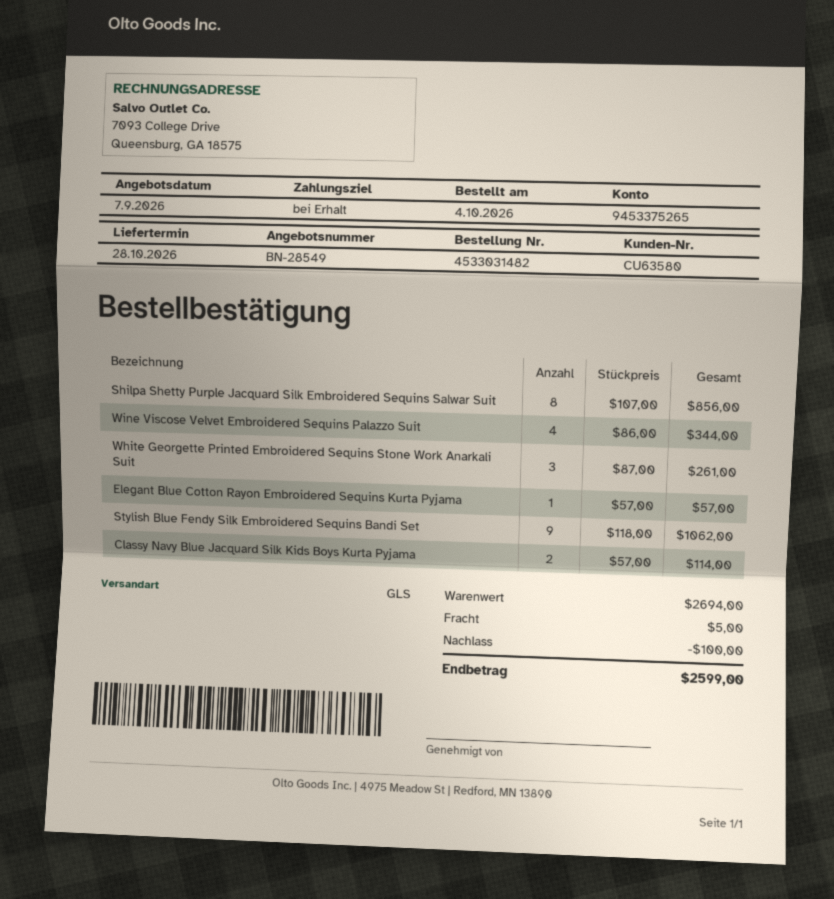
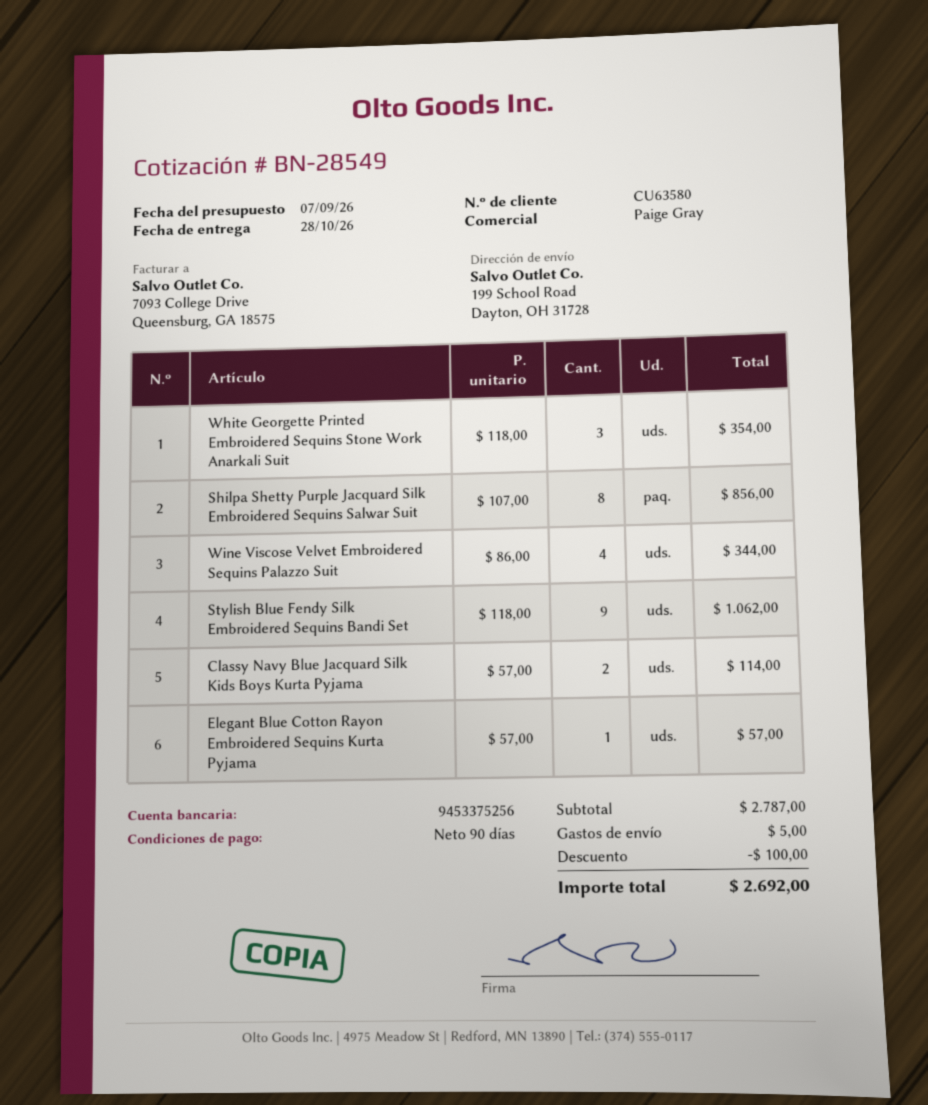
payment terms: on receipt -> 90 days
bank account: 9453375265 -> 9453375256
White Georgette Printed Embroidered Sequins Stone Work Anarkali Suit: 3 x 87.00 = 261.00 -> 3 x 118.00 = 354.00
subtotal: 2694.00 -> 2787.00
total: 2599.00 -> 2692.00

